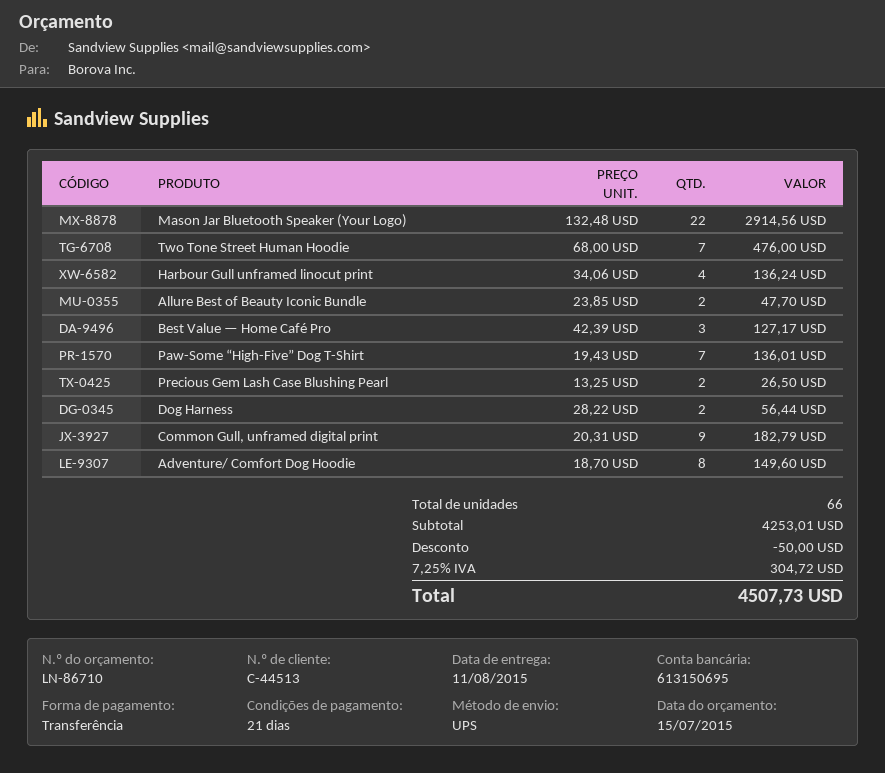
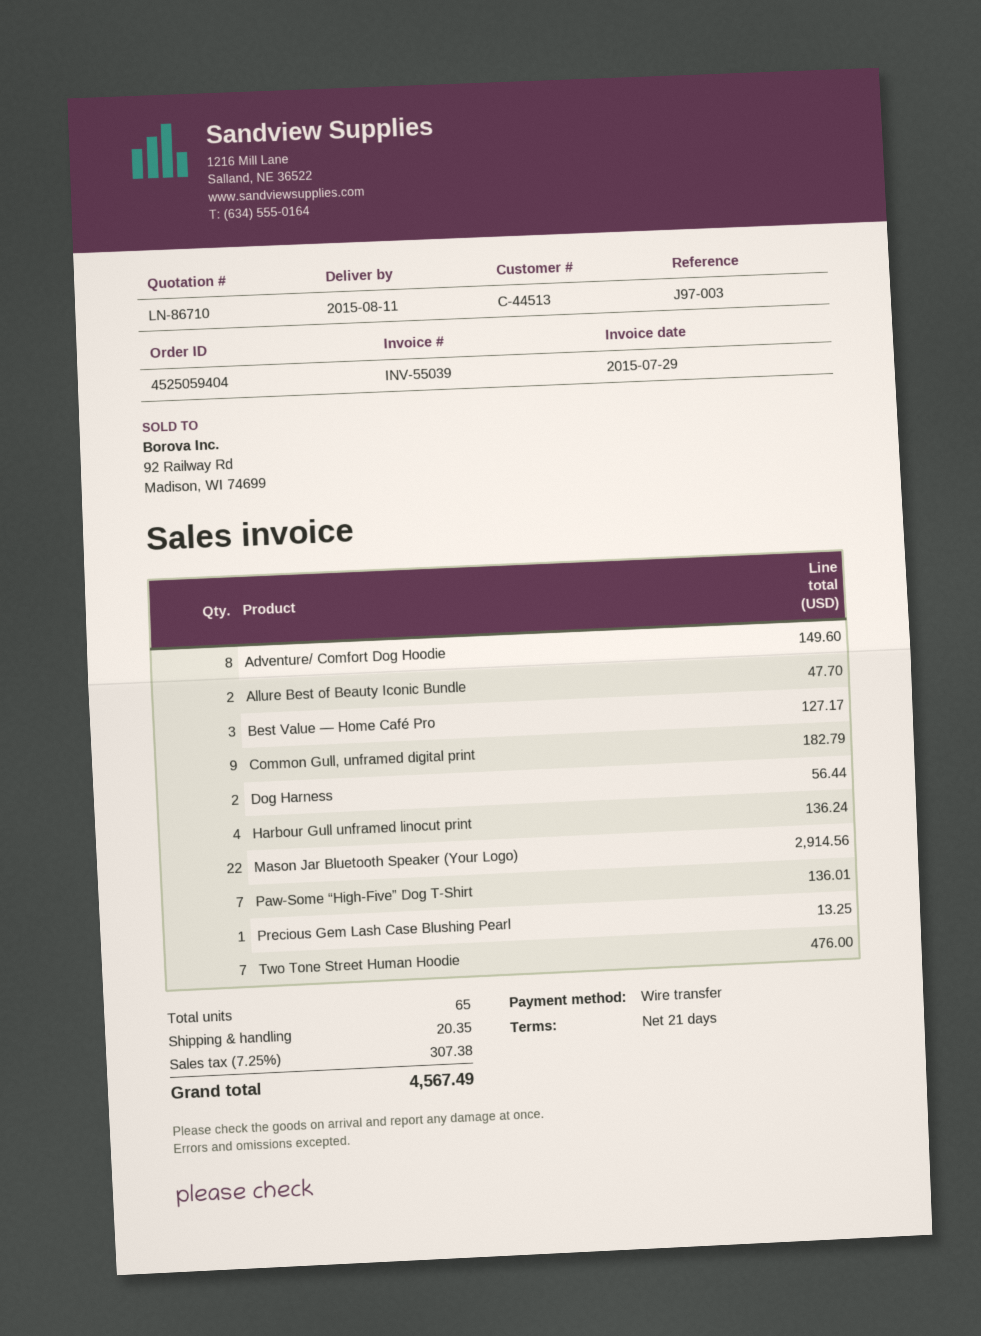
Precious Gem Lash Case Blushing Pearl: 2 for 26.50 -> 1 for 13.25
total quantity: 66 -> 65
discount: 50.00 -> none
shipping: none -> 20.35
tax: 7.25% = 304.72 -> 7.25% = 307.38
total: 4507.73 -> 4567.49

